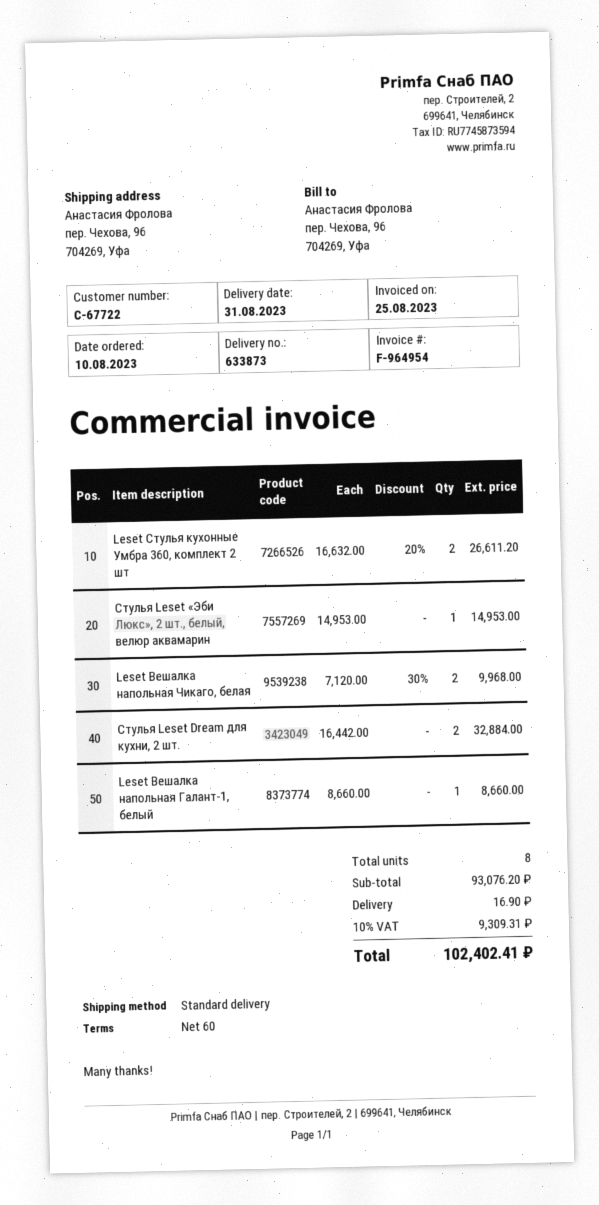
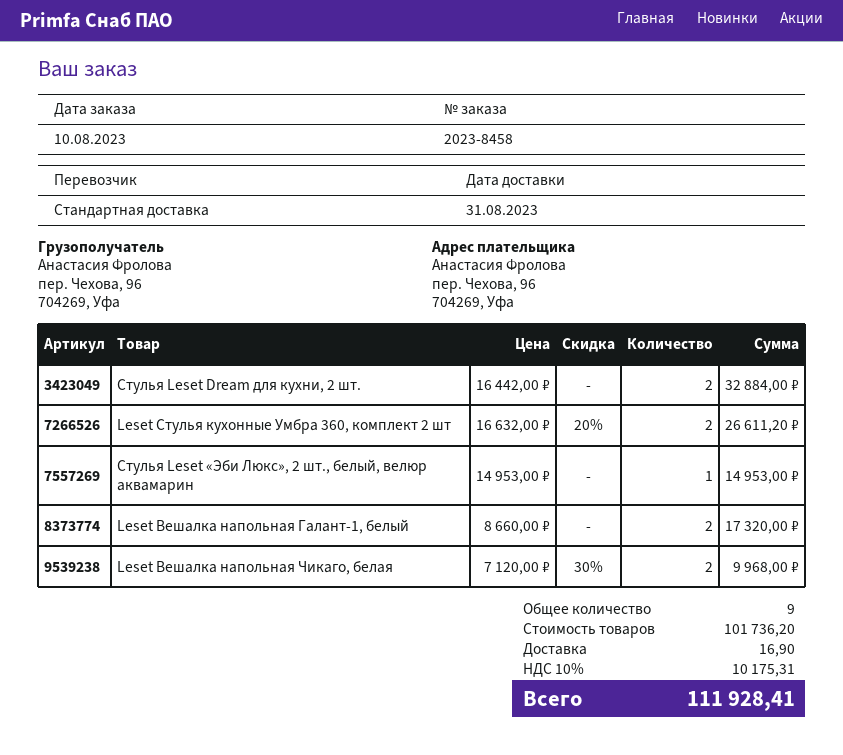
Leset Вешалка напольная Галант-1, белый: 1 x 8660.00 = 8660.00 -> 2 x 8660.00 = 17320.00
total quantity: 8 -> 9
subtotal: 93076.20 -> 101736.20
tax: 10% = 9309.31 -> 10% = 10175.31
total: 102402.41 -> 111928.41

